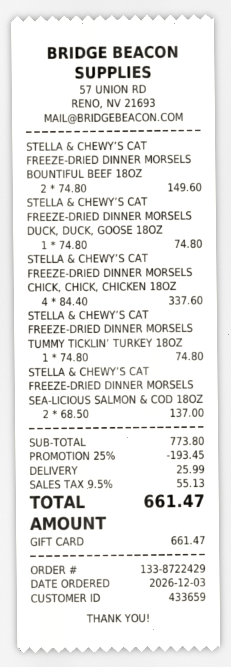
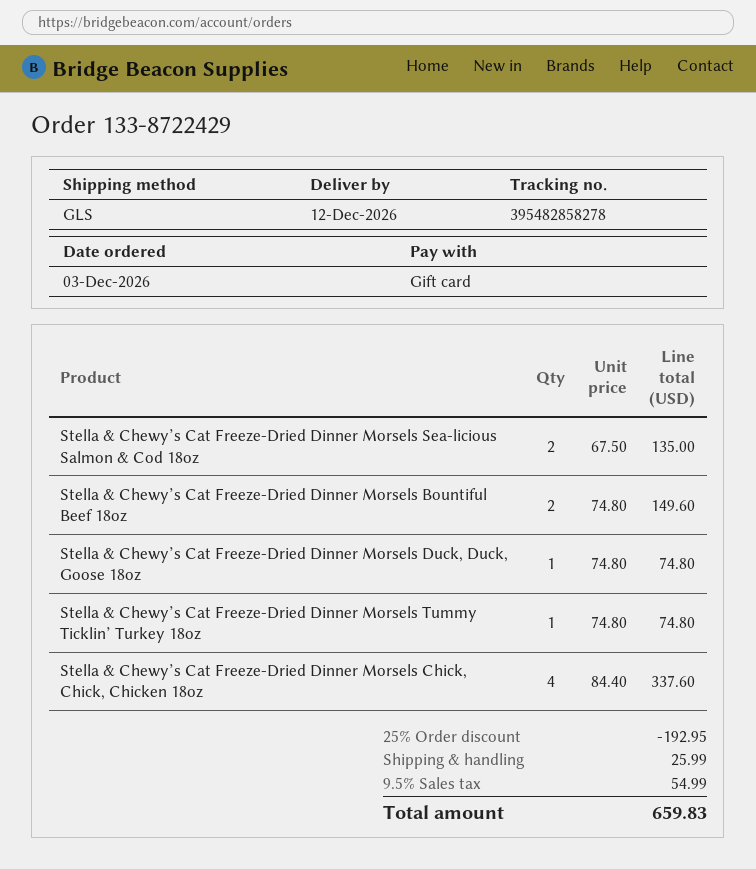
STELLA & CHEWY’S CAT FREEZE-DRIED DINNER MORSELS SEA-LICIOUS SALMON & COD 18OZ: 2 x 68.50 = 137.00 -> 2 x 67.50 = 135.00
discount: 25% = 193.45 -> 25% = 192.95
tax: 9.5% = 55.13 -> 9.5% = 54.99
total: 661.47 -> 659.83

